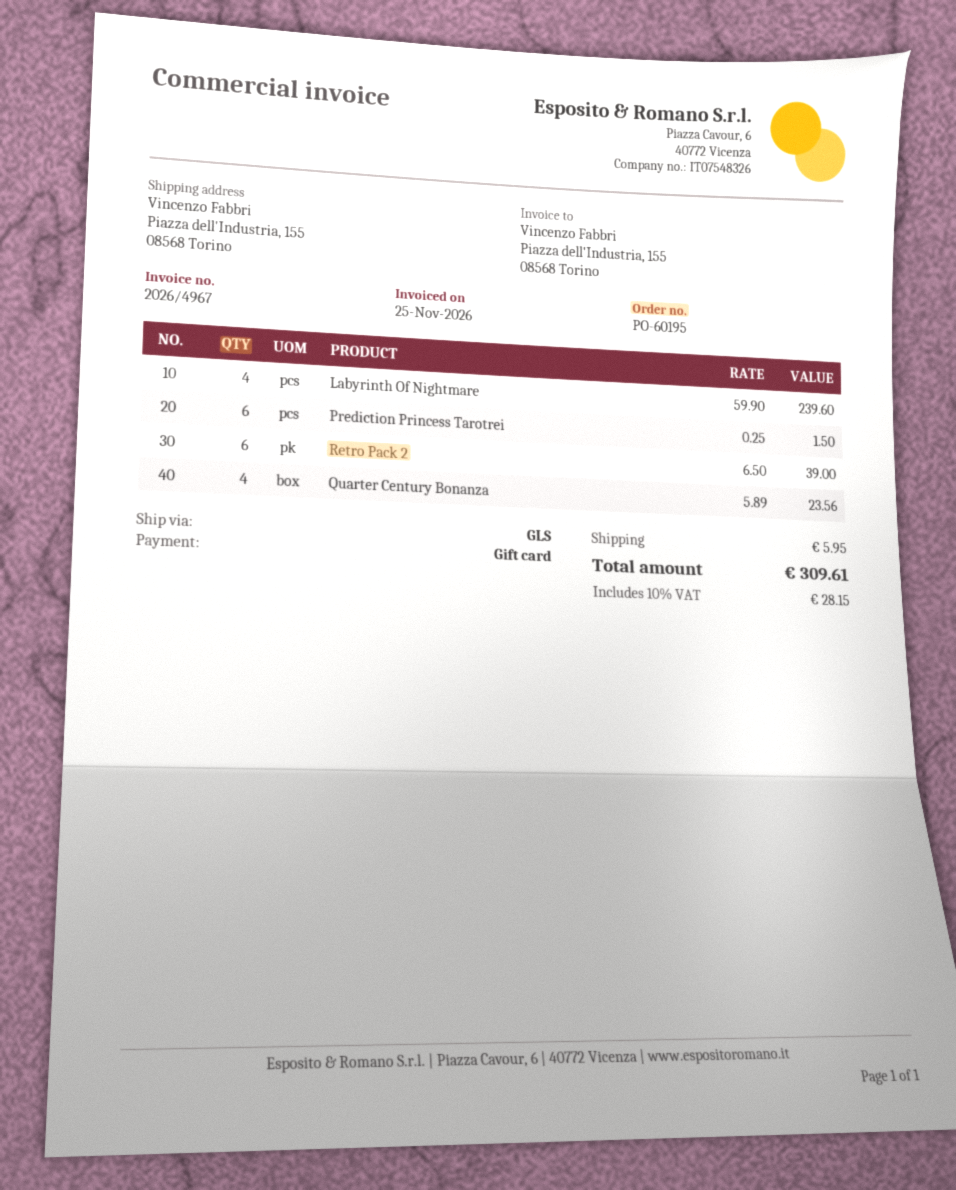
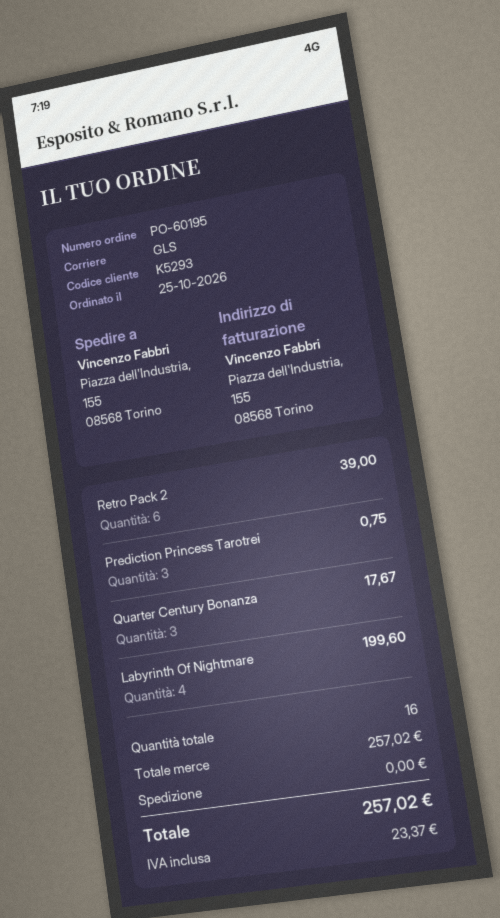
Labyrinth Of Nightmare: 4 for 239.60 -> 4 for 199.60
Prediction Princess Tarotrei: 6 for 1.50 -> 3 for 0.75
Quarter Century Bonanza: 4 for 23.56 -> 3 for 17.67
shipping: 5.95 -> 0.00
tax: 28.15 -> 23.37
total: 309.61 -> 257.02

